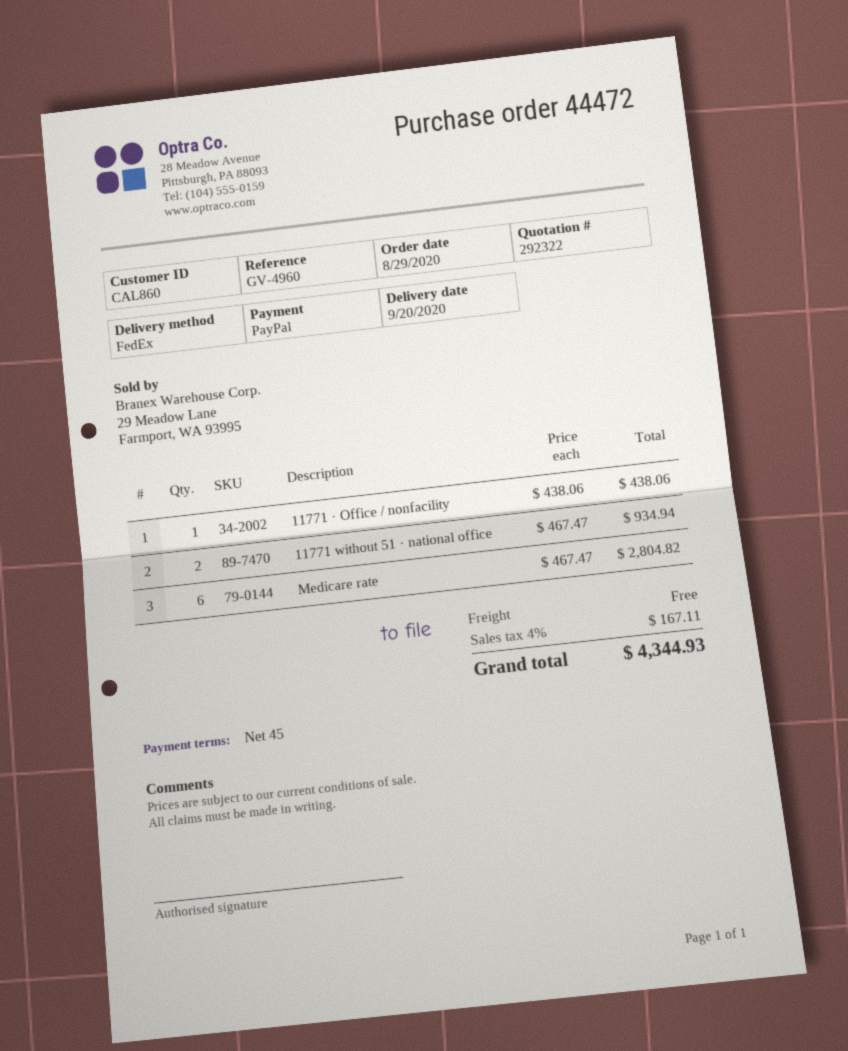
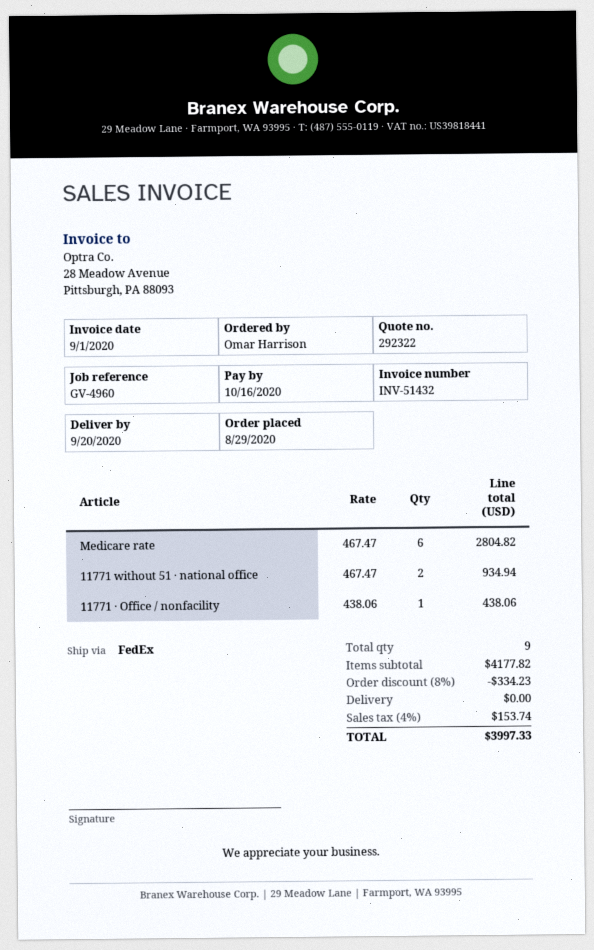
discount: none -> 8% = 334.23
tax: 4% = 167.11 -> 4% = 153.74
total: 4344.93 -> 3997.33

